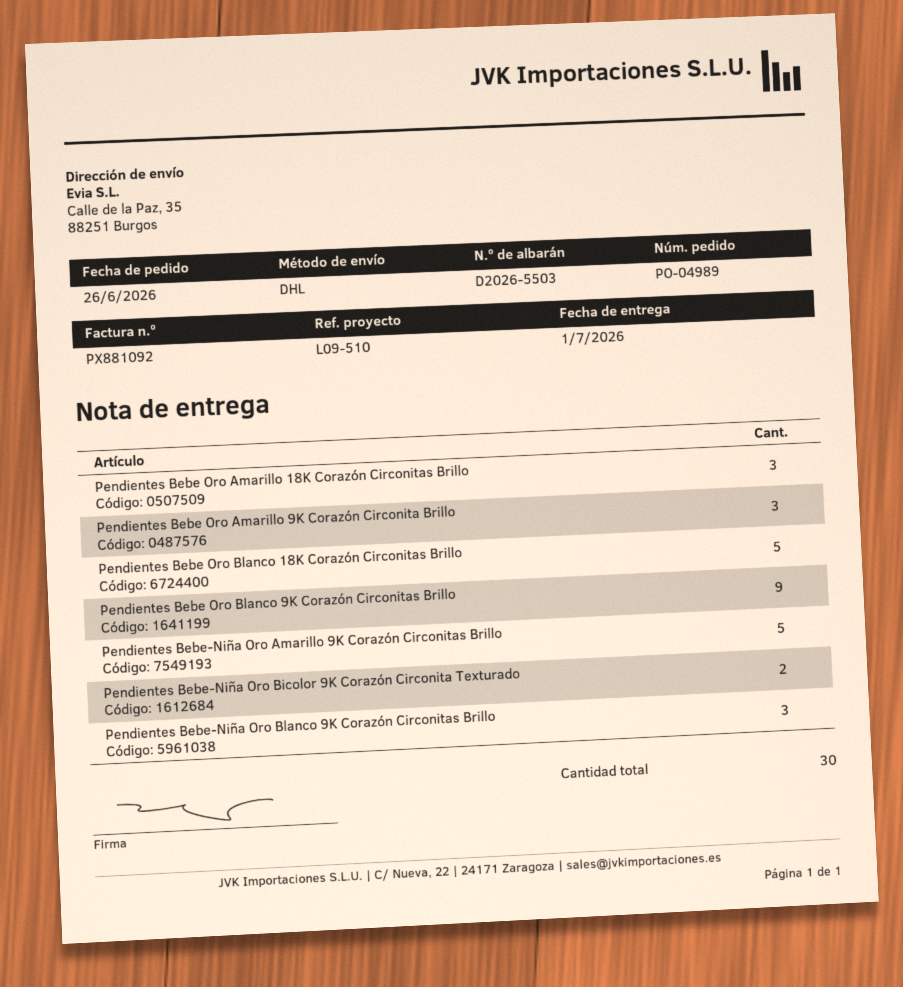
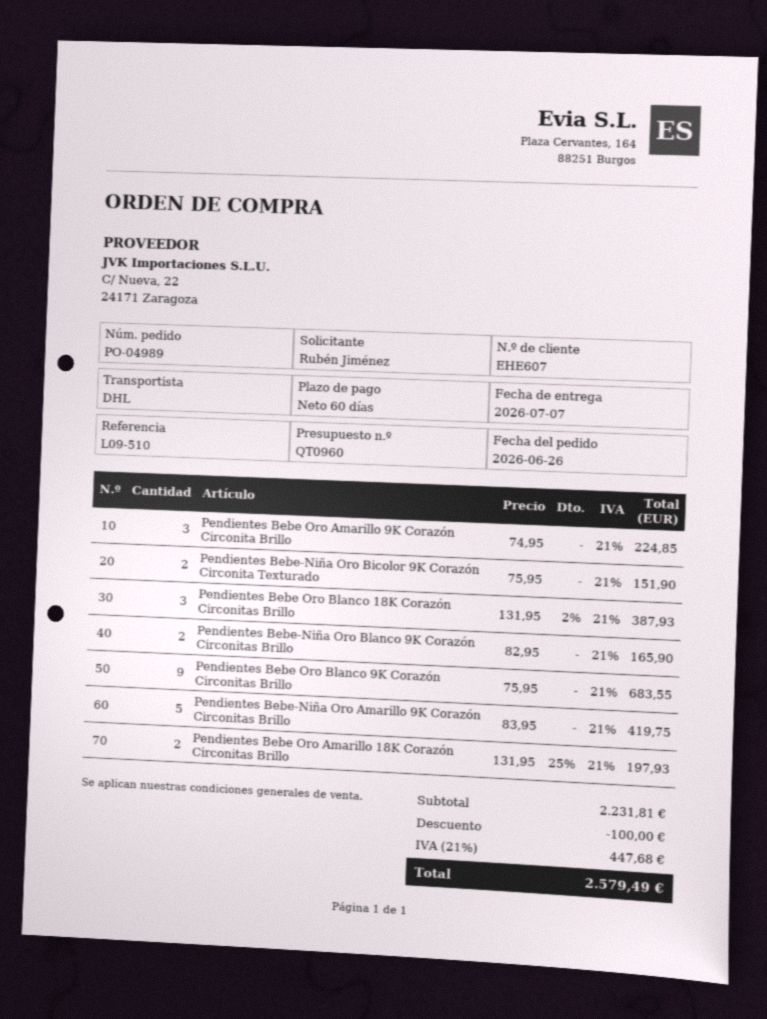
delivery date: 2026-07-01 -> 2026-07-07
Pendientes Bebe Oro Amarillo 18K Corazón Circonitas Brillo: 3 -> 2
Pendientes Bebe Oro Blanco 18K Corazón Circonitas Brillo: 5 -> 3
Pendientes Bebe-Niña Oro Blanco 9K Corazón Circonitas Brillo: 3 -> 2

